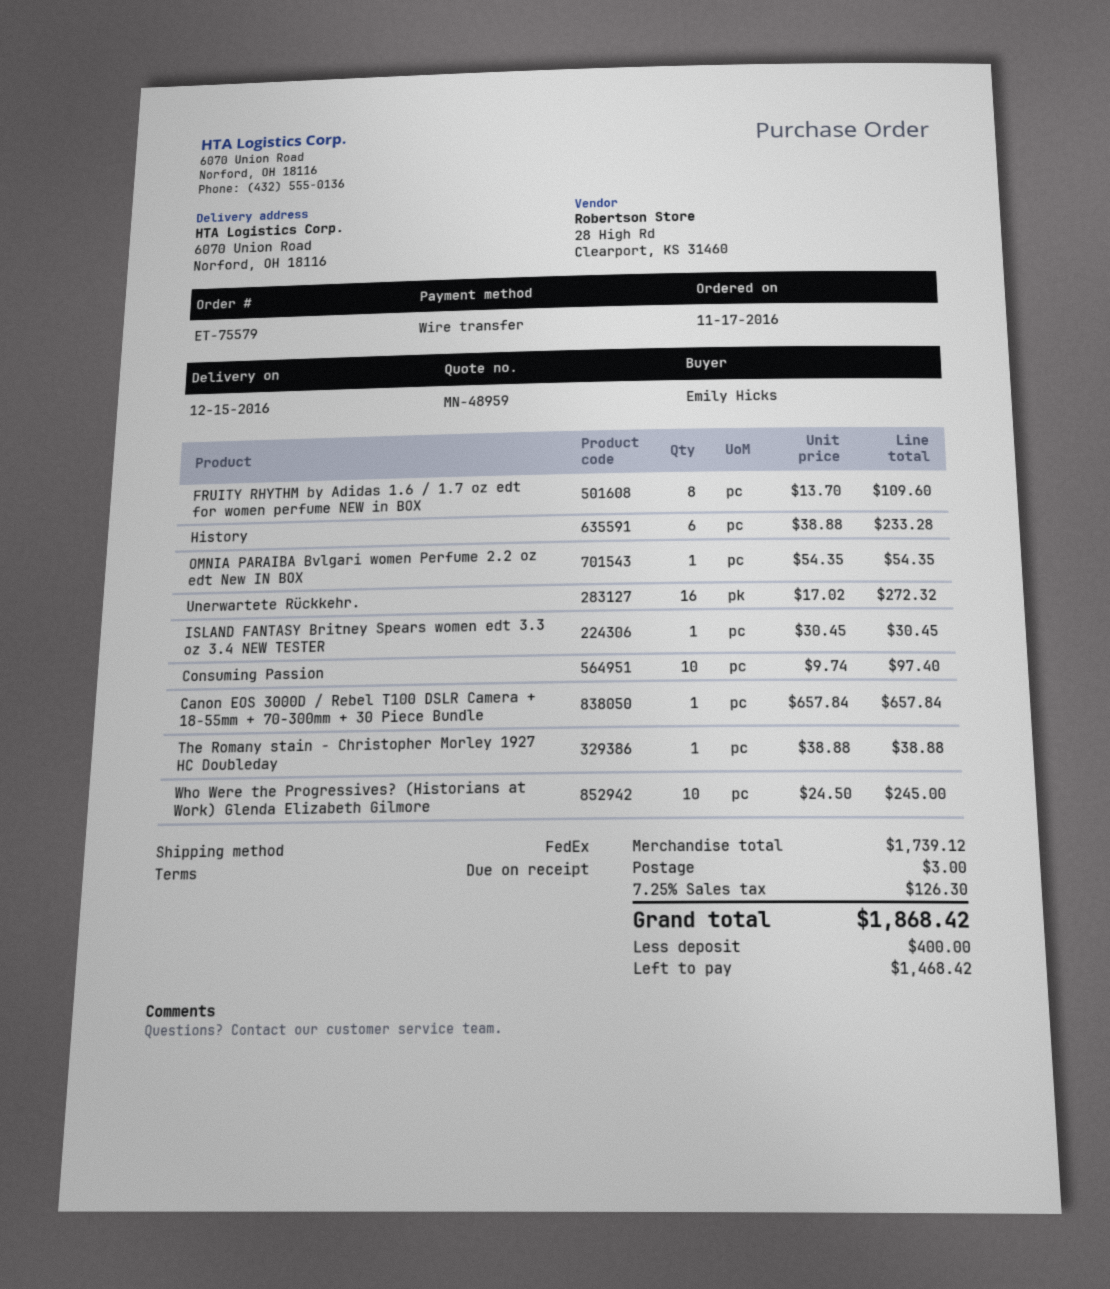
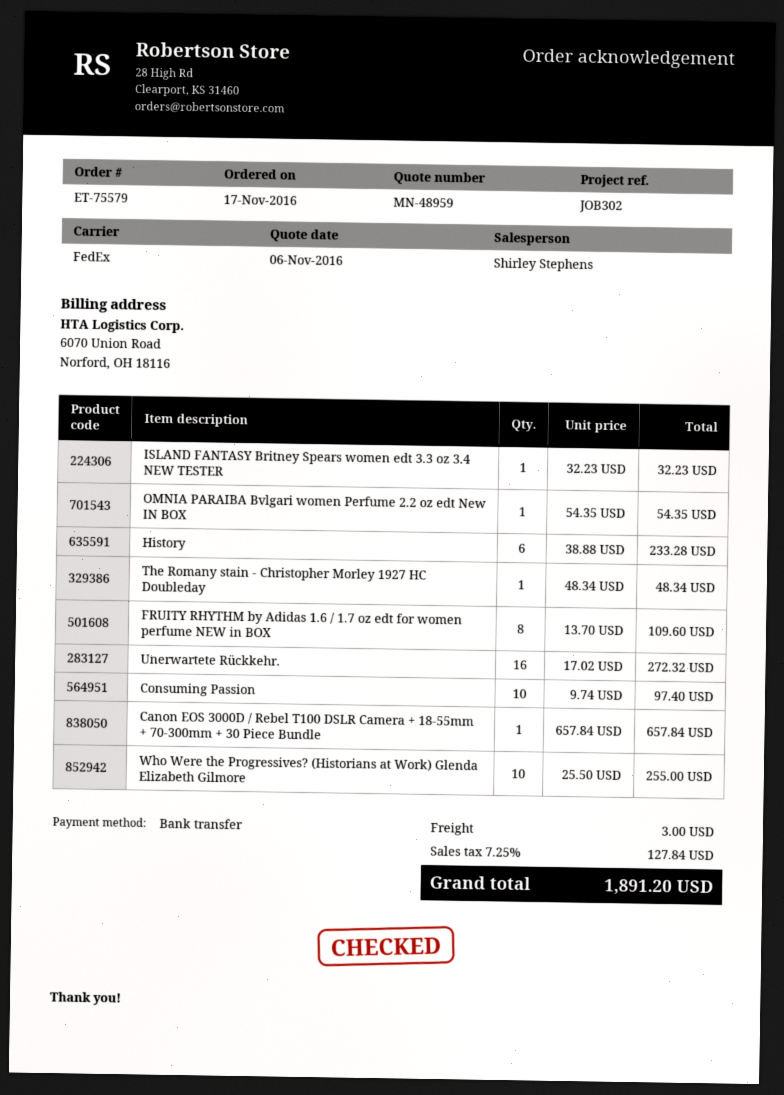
ISLAND FANTASY Britney Spears women edt 3.3 oz 3.4 NEW TESTER: 1 x 30.45 = 30.45 -> 1 x 32.23 = 32.23
The Romany stain - Christopher Morley 1927 HC Doubleday: 1 x 38.88 = 38.88 -> 1 x 48.34 = 48.34
Who Were the Progressives? (Historians at Work) Glenda Elizabeth Gilmore: 10 x 24.50 = 245.00 -> 10 x 25.50 = 255.00
tax: 7.25% = 126.30 -> 7.25% = 127.84
total: 1868.42 -> 1891.20

